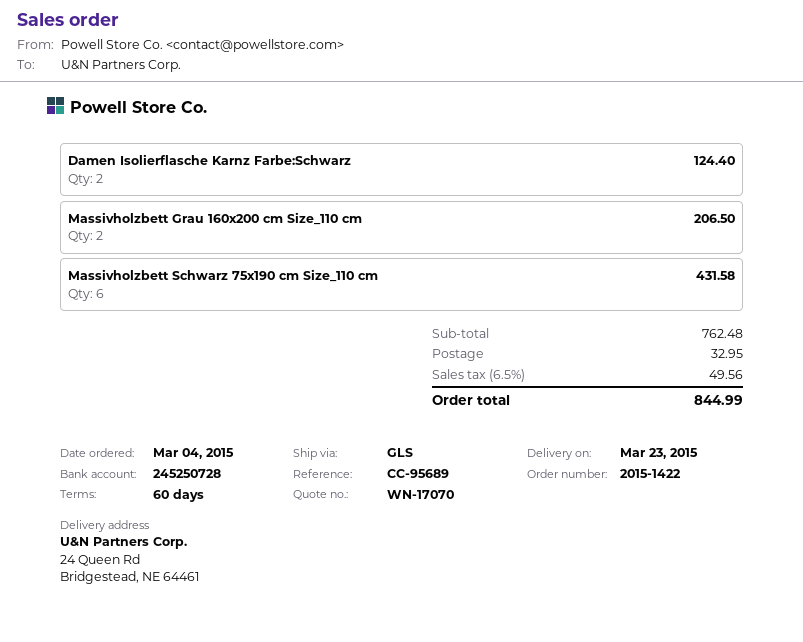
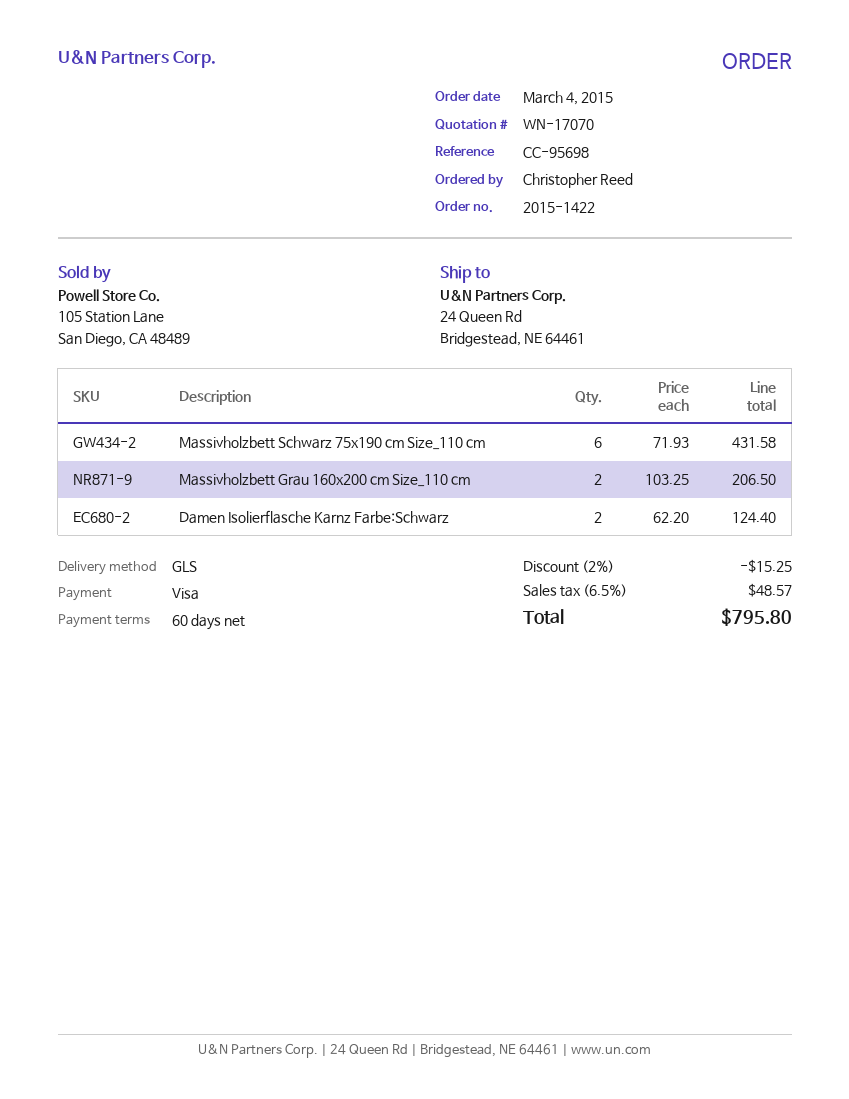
reference: CC-95689 -> CC-95698
discount: none -> 2% = 15.25
shipping: 32.95 -> none
tax: 6.5% = 49.56 -> 6.5% = 48.57
total: 844.99 -> 795.80

